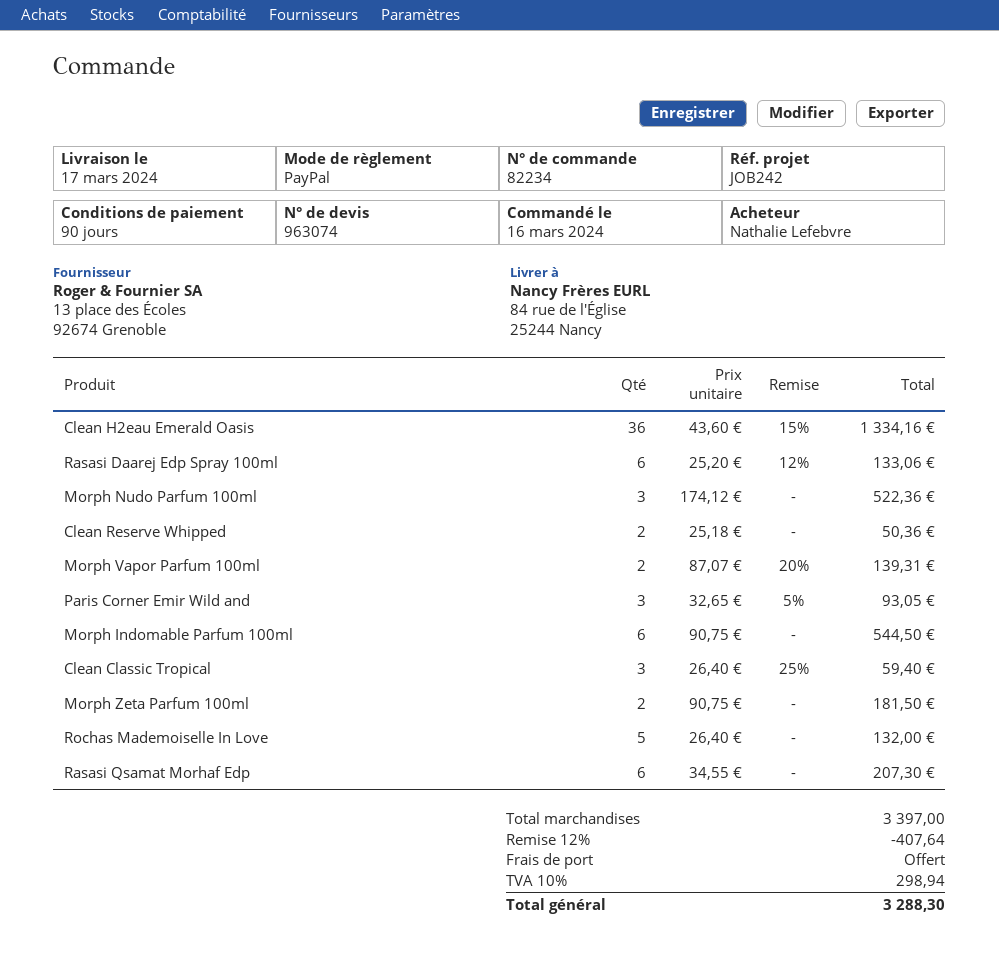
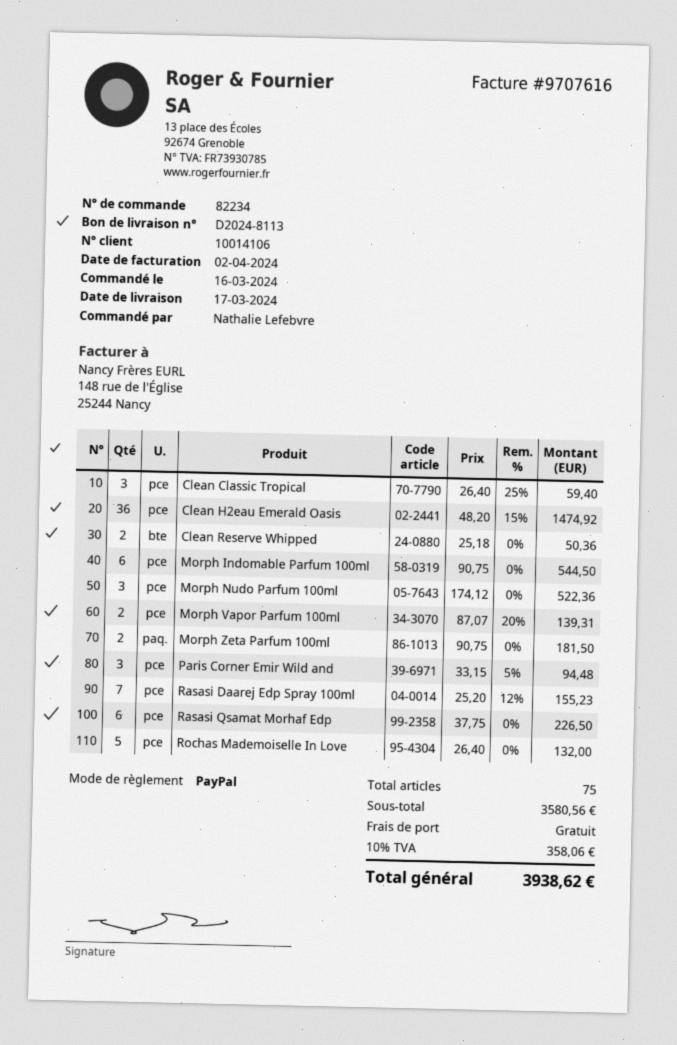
Clean H2eau Emerald Oasis: 36 x 43.60 - 15% = 1334.16 -> 36 x 48.20 - 15% = 1474.92
Rasasi Daarej Edp Spray 100ml: 6 x 25.20 - 12% = 133.06 -> 7 x 25.20 - 12% = 155.23
Paris Corner Emir Wild and: 3 x 32.65 - 5% = 93.05 -> 3 x 33.15 - 5% = 94.48
Rasasi Qsamat Morhaf Edp: 6 x 34.55 = 207.30 -> 6 x 37.75 = 226.50
subtotal: 3397.00 -> 3580.56
discount: 12% = 407.64 -> none
tax: 10% = 298.94 -> 10% = 358.06
total: 3288.30 -> 3938.62

